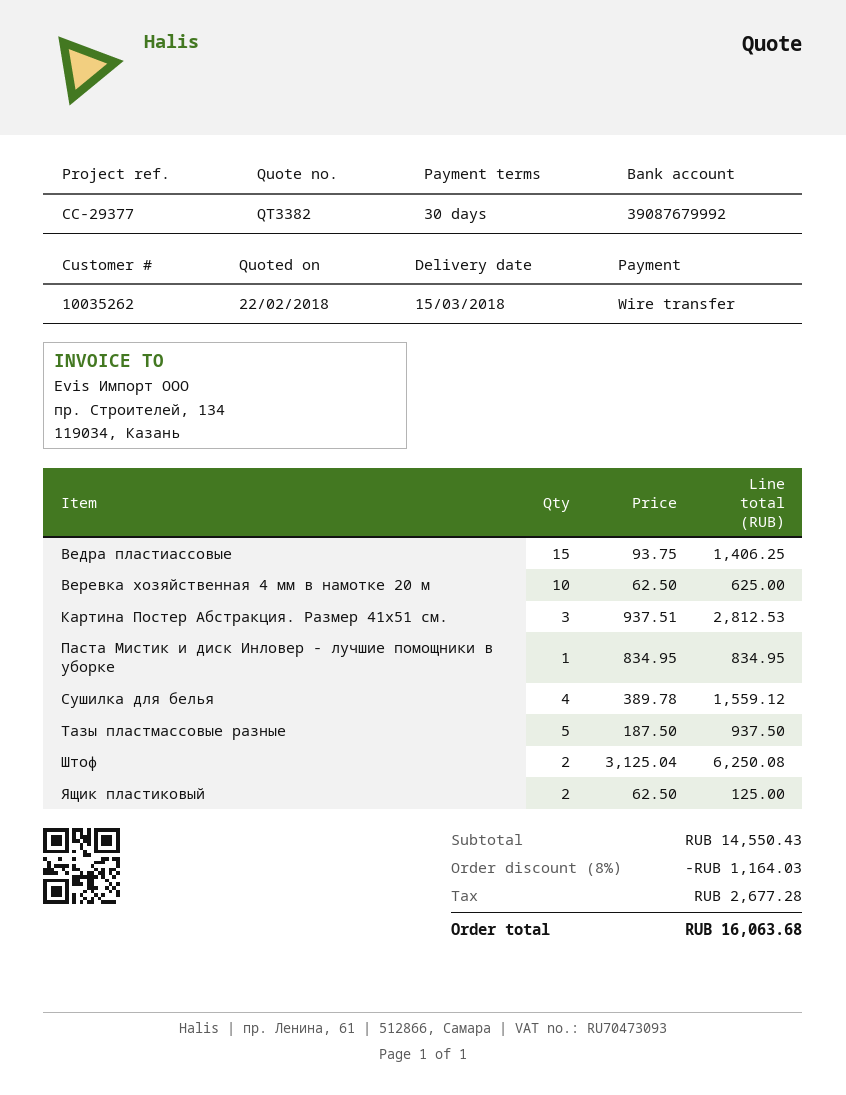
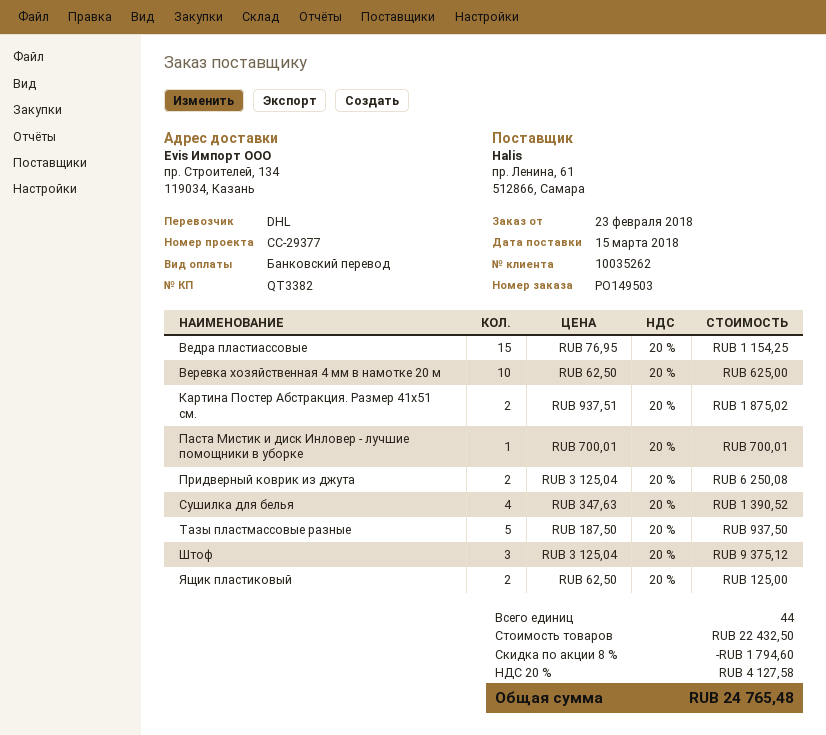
Ведра пластиассовые: 15 x 93.75 = 1406.25 -> 15 x 76.95 = 1154.25
Картина Постер Абстракция. Размер 41х51 см.: 3 x 937.51 = 2812.53 -> 2 x 937.51 = 1875.02
Паста Мистик и диск Инловер - лучшие помощники в уборке: 1 x 834.95 = 834.95 -> 1 x 700.01 = 700.01
Сушилка для белья: 4 x 389.78 = 1559.12 -> 4 x 347.63 = 1390.52
Штоф: 2 x 3125.04 = 6250.08 -> 3 x 3125.04 = 9375.12
Придверный коврик из джута: none -> 2 x 3125.04 = 6250.08
subtotal: 14550.43 -> 22432.50
discount: 8% = 1164.03 -> 8% = 1794.60
tax: 2677.28 -> 4127.58
total: 16063.68 -> 24765.48

